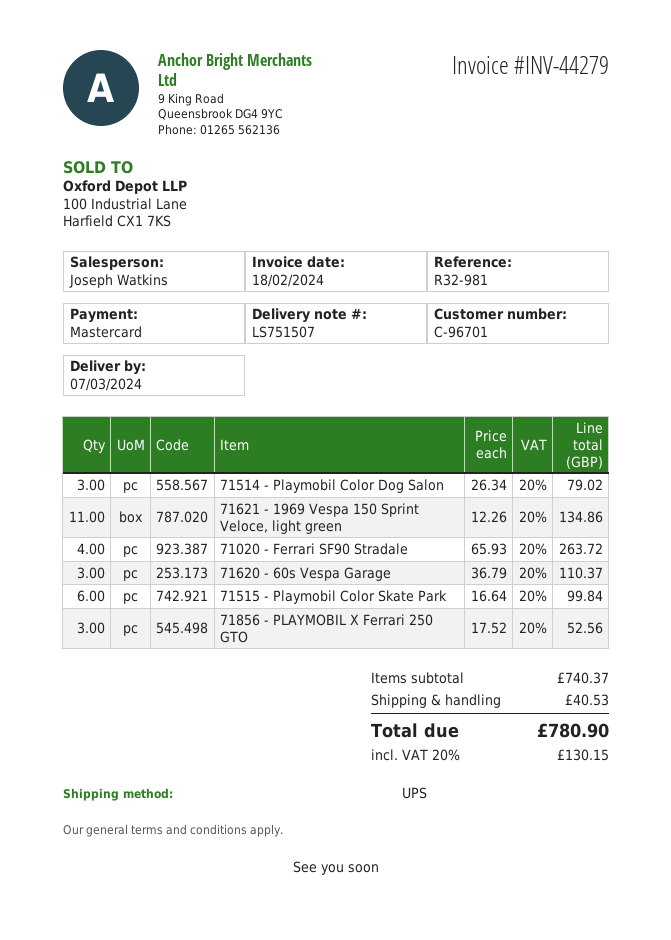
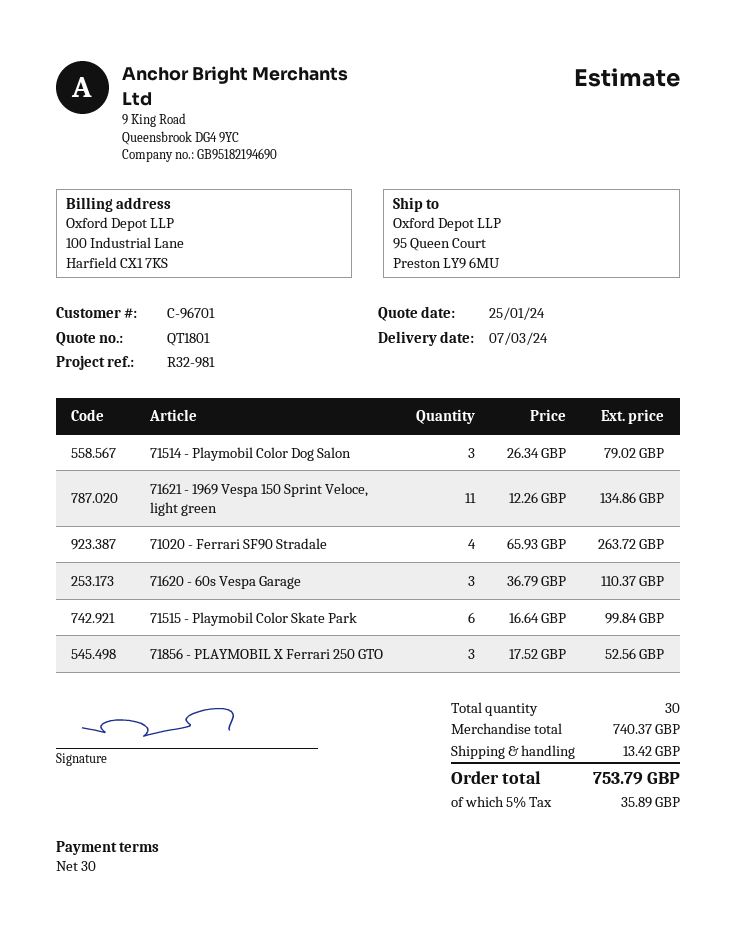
shipping: 40.53 -> 13.42
tax: 20% = 130.15 -> 5% = 35.89
total: 780.90 -> 753.79

